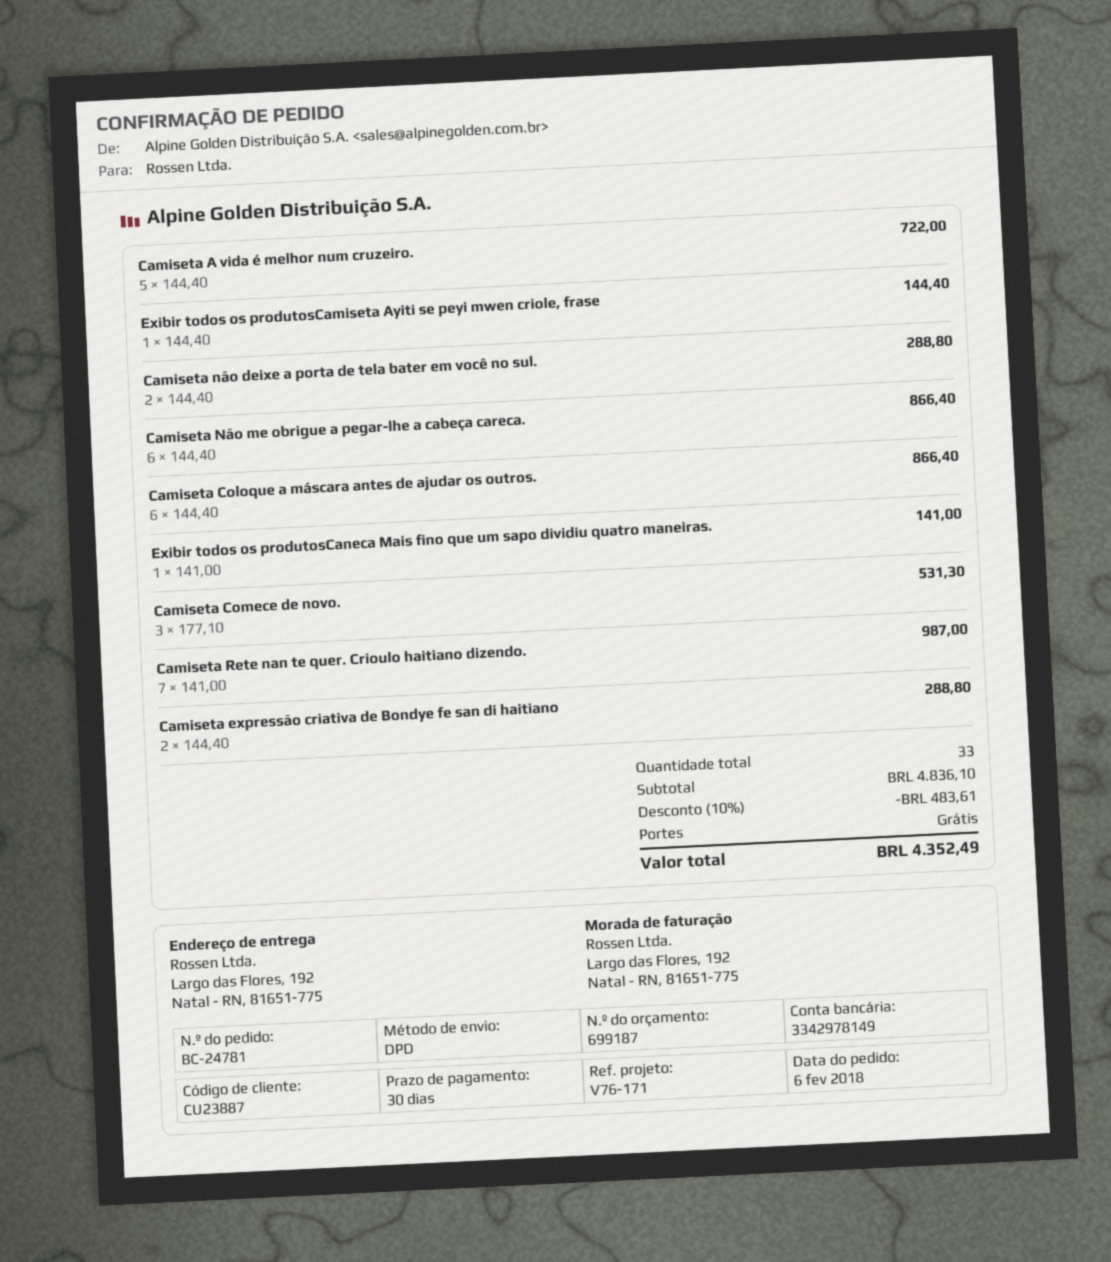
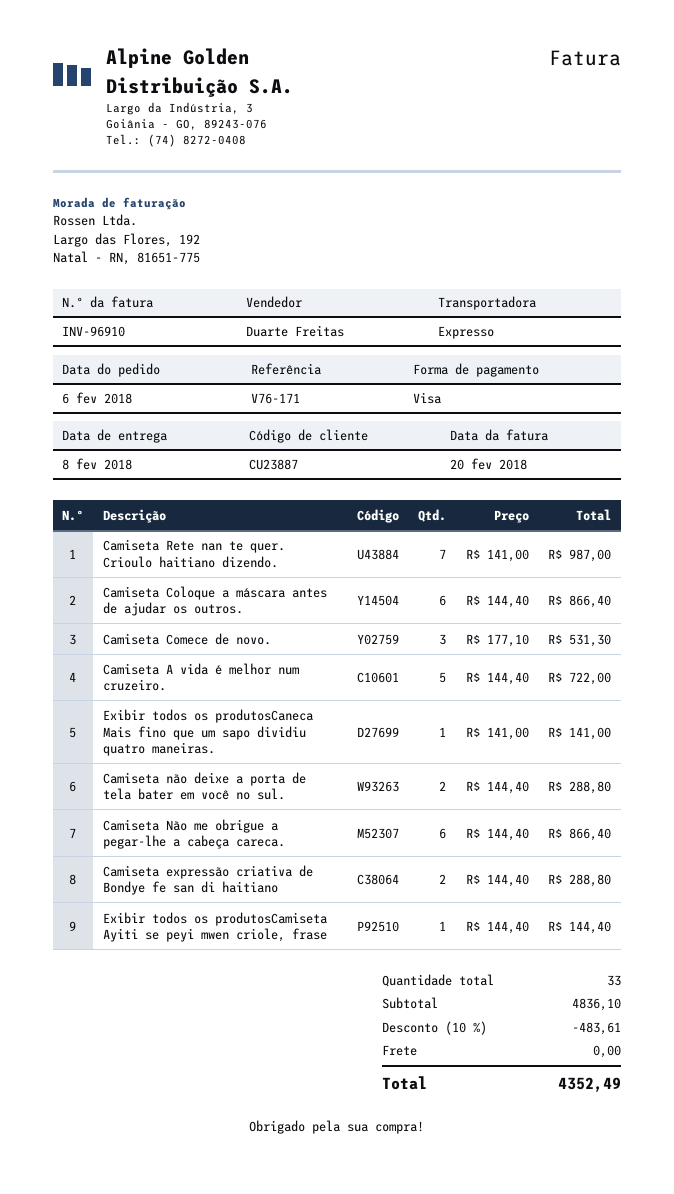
shipping method: DPD -> express

